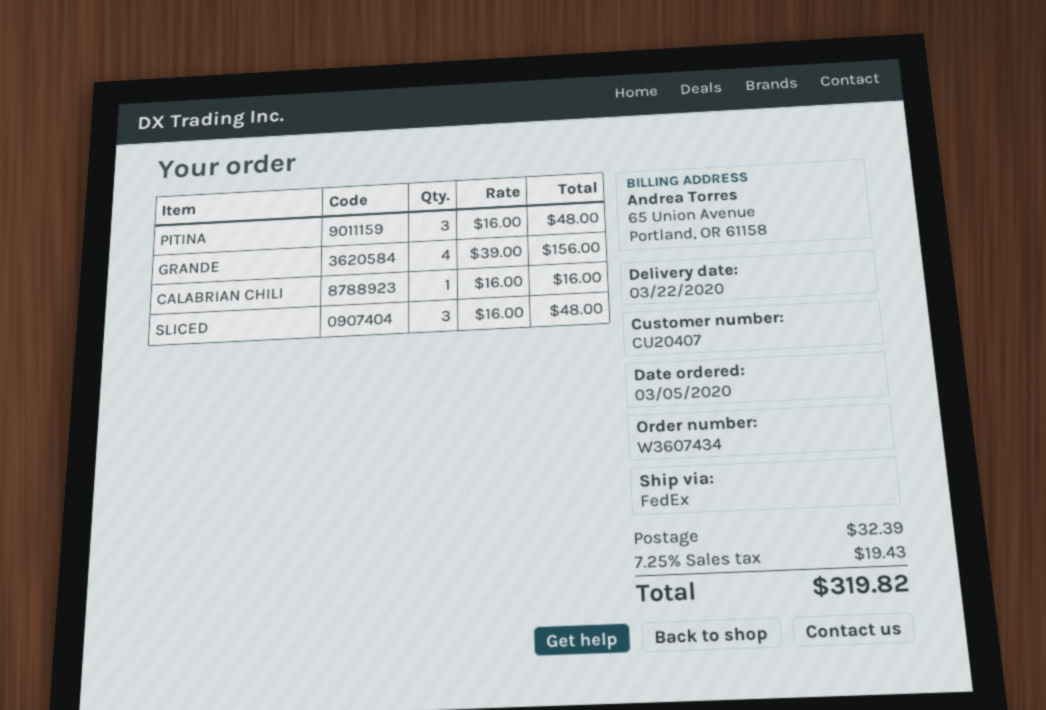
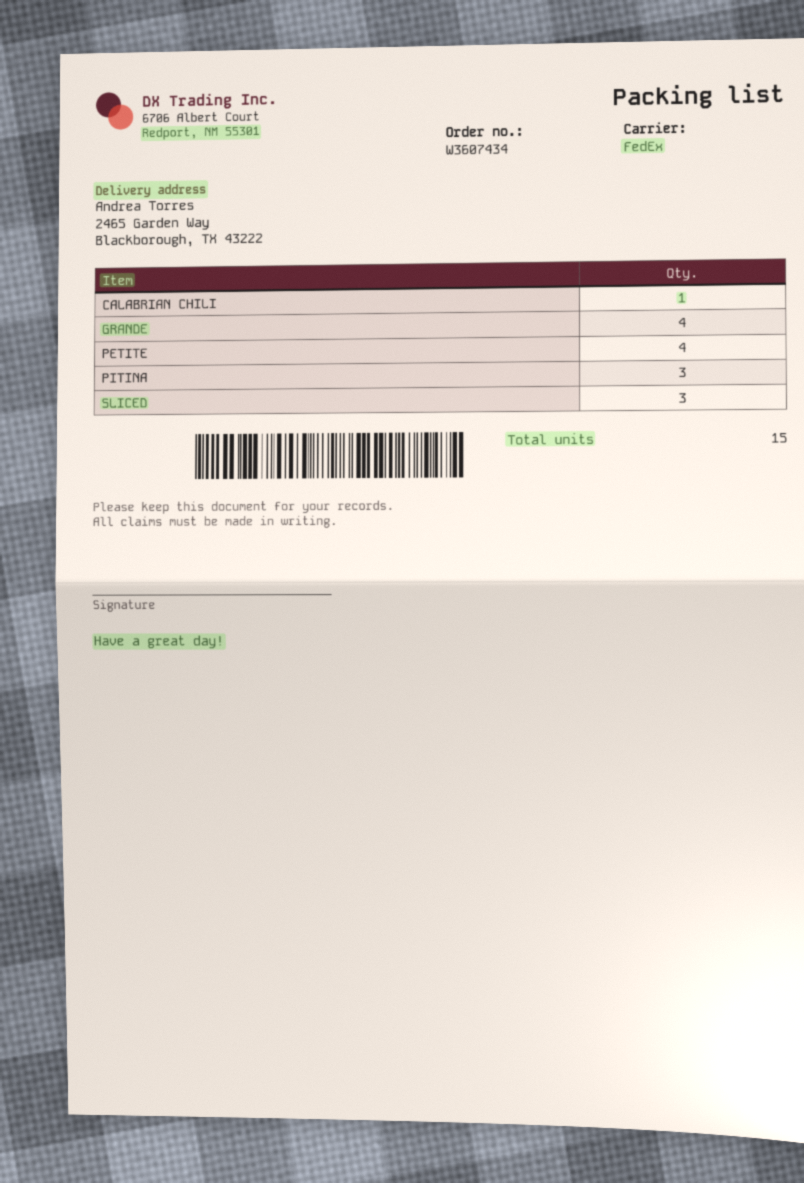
PETITE: none -> 4

